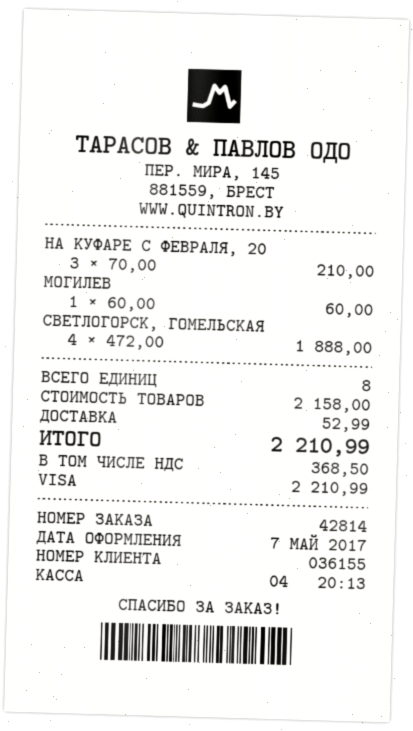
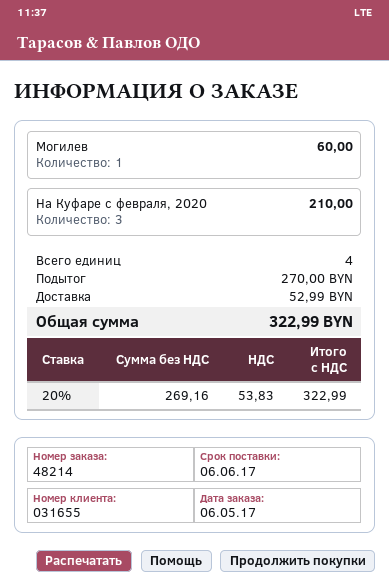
order number: 42814 -> 48214
order date: 2017-05-07 -> 2017-05-06
customer number: 036155 -> 031655
СВЕТЛОГОРСК, ГОМЕЛЬСКАЯ: 4 for 1888.00 -> none
total quantity: 8 -> 4
subtotal: 2158.00 -> 270.00
tax: 368.50 -> 53.83
total: 2210.99 -> 322.99

